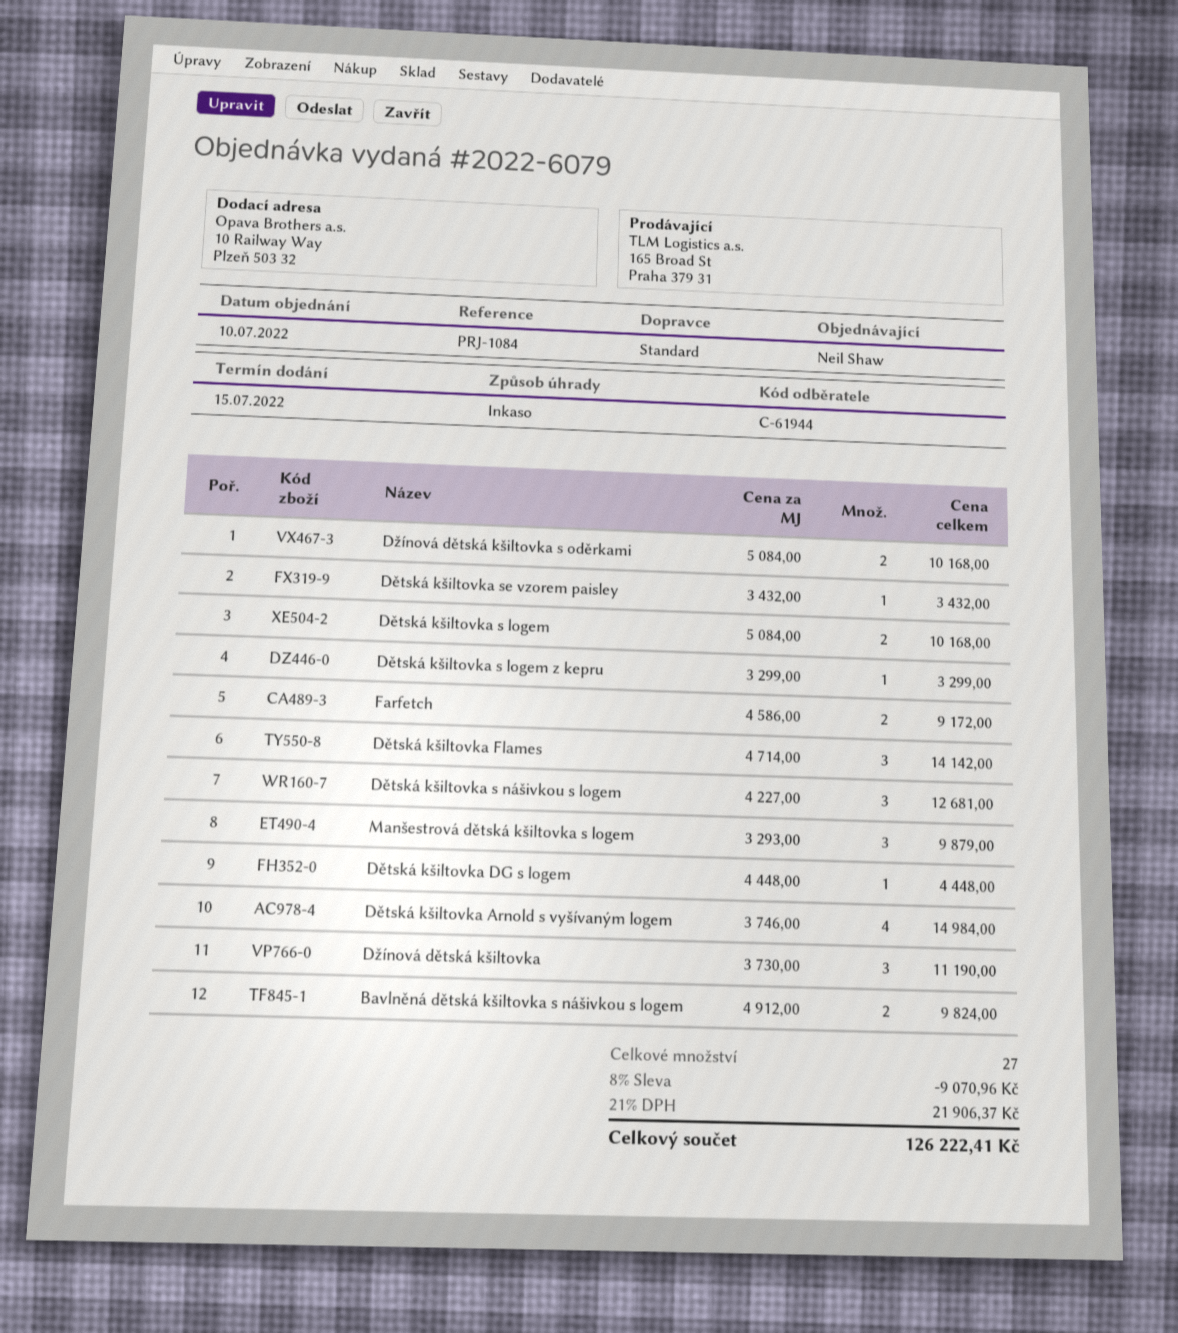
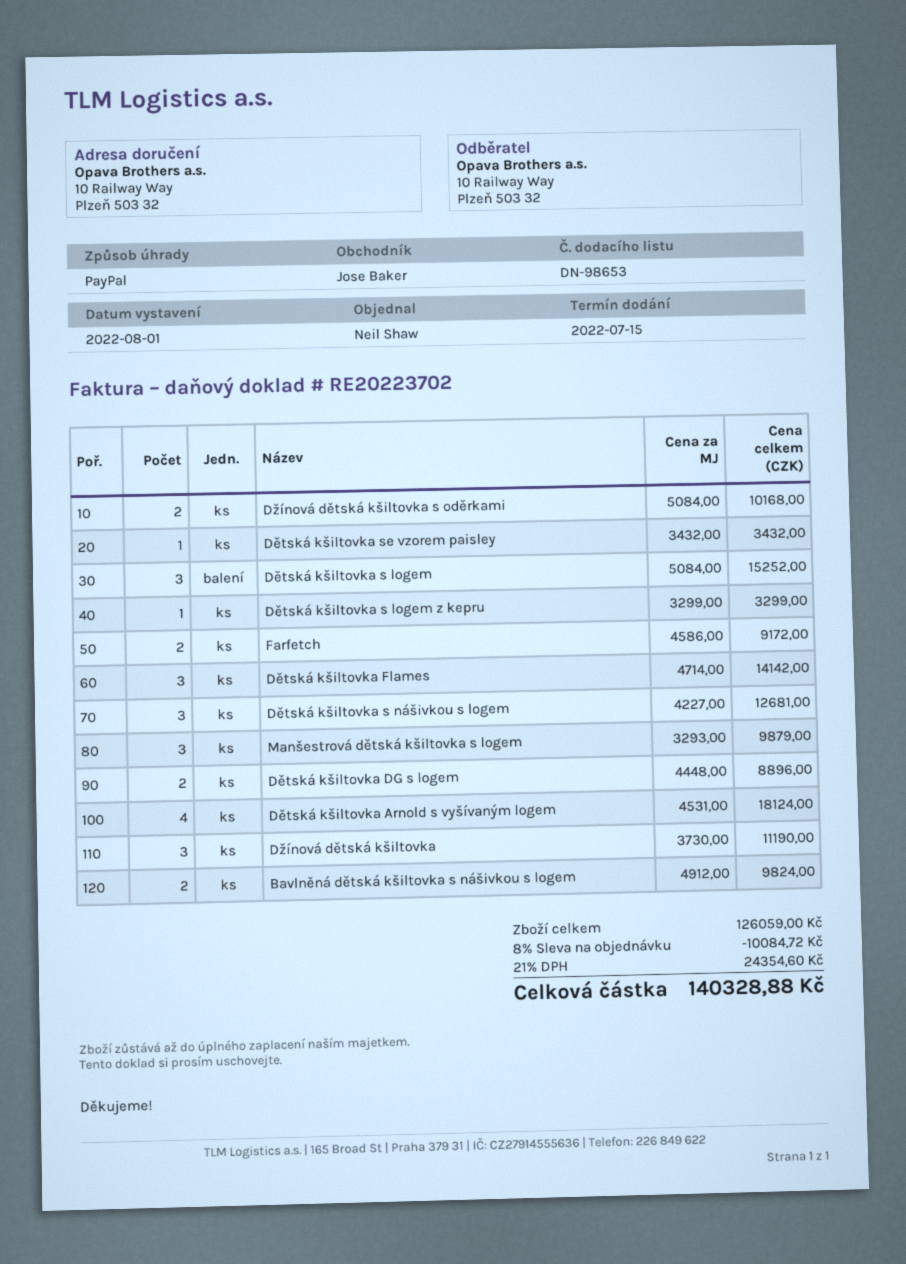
payment method: direct debit -> PayPal
Dětská kšiltovka s logem: 2 x 5084.00 = 10168.00 -> 3 x 5084.00 = 15252.00
Dětská kšiltovka DG s logem: 1 x 4448.00 = 4448.00 -> 2 x 4448.00 = 8896.00
Dětská kšiltovka Arnold s vyšívaným logem: 4 x 3746.00 = 14984.00 -> 4 x 4531.00 = 18124.00
discount: 8% = 9070.96 -> 8% = 10084.72
tax: 21% = 21906.37 -> 21% = 24354.60
total: 126222.41 -> 140328.88

